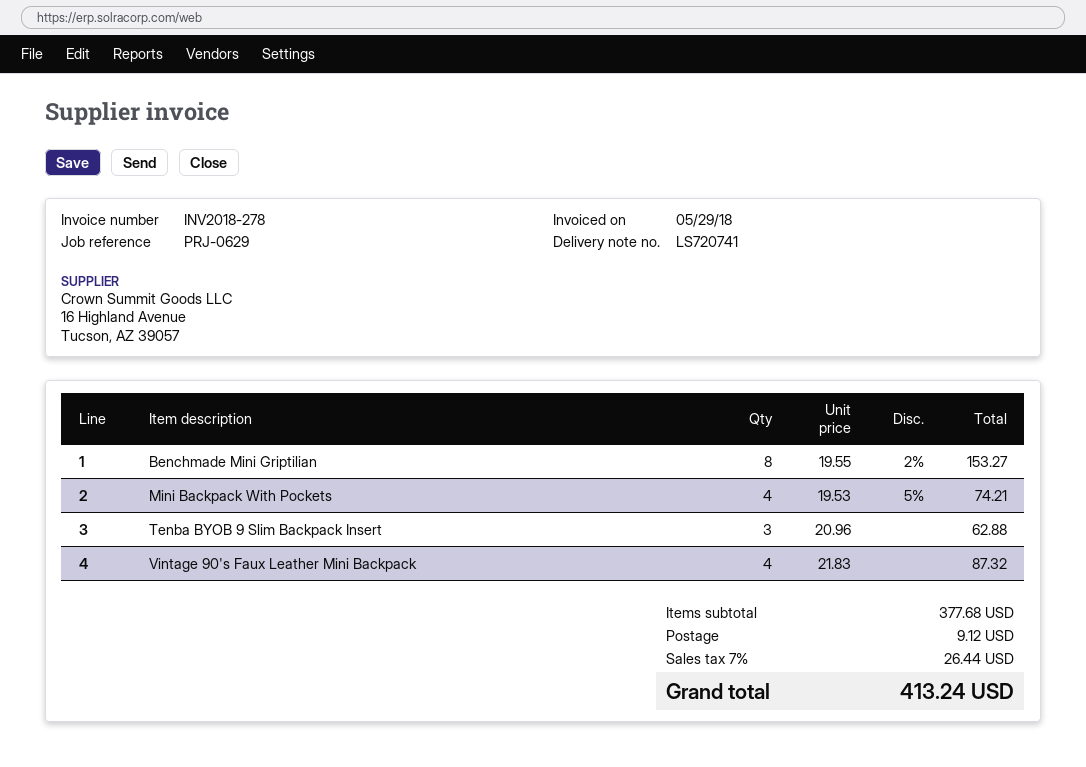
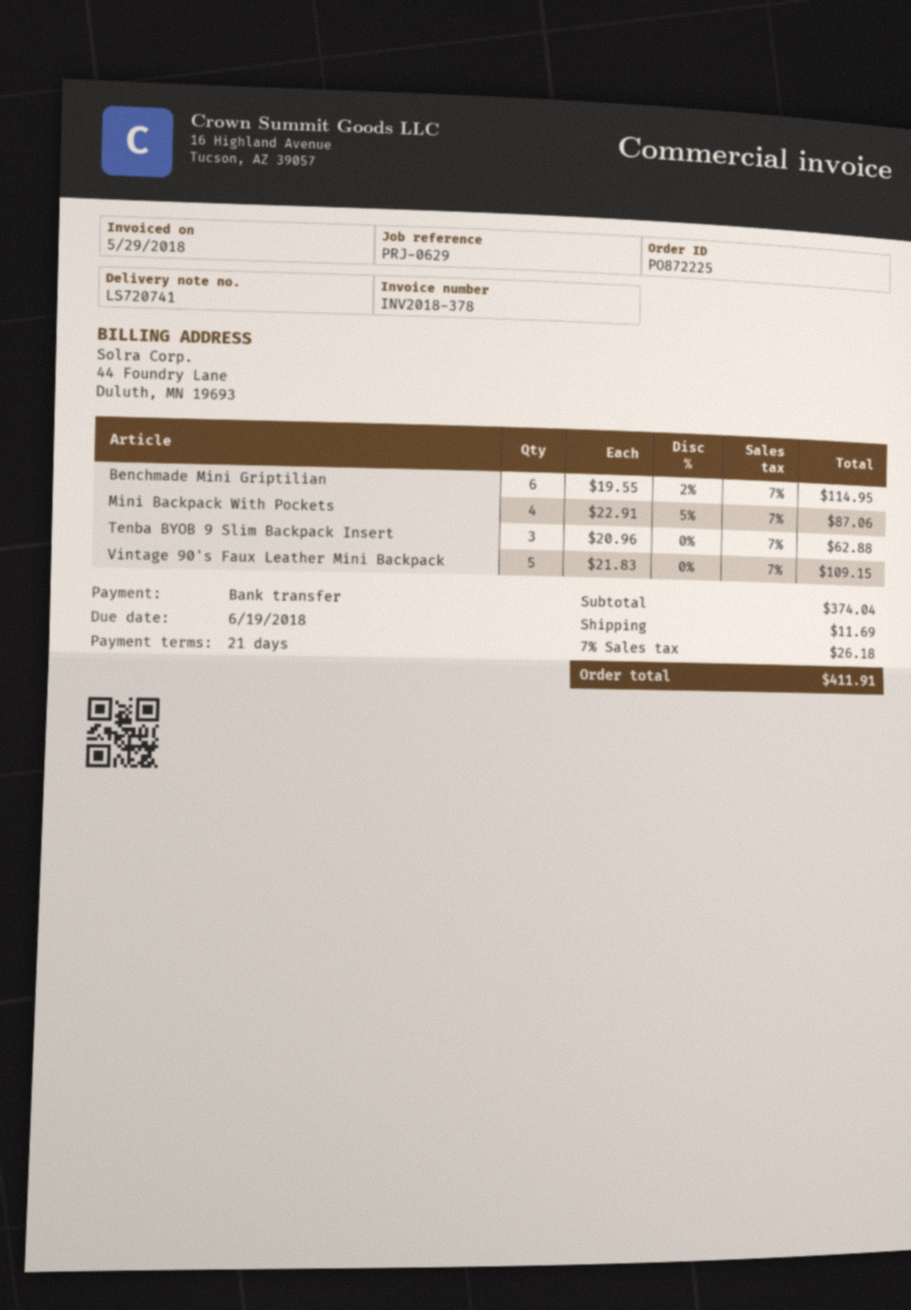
invoice number: INV2018-278 -> INV2018-378
Benchmade Mini Griptilian: 8 x 19.55 - 2% = 153.27 -> 6 x 19.55 - 2% = 114.95
Mini Backpack With Pockets: 4 x 19.53 - 5% = 74.21 -> 4 x 22.91 - 5% = 87.06
Vintage 90's Faux Leather Mini Backpack: 4 x 21.83 = 87.32 -> 5 x 21.83 = 109.15
subtotal: 377.68 -> 374.04
shipping: 9.12 -> 11.69
tax: 7% = 26.44 -> 7% = 26.18
total: 413.24 -> 411.91

